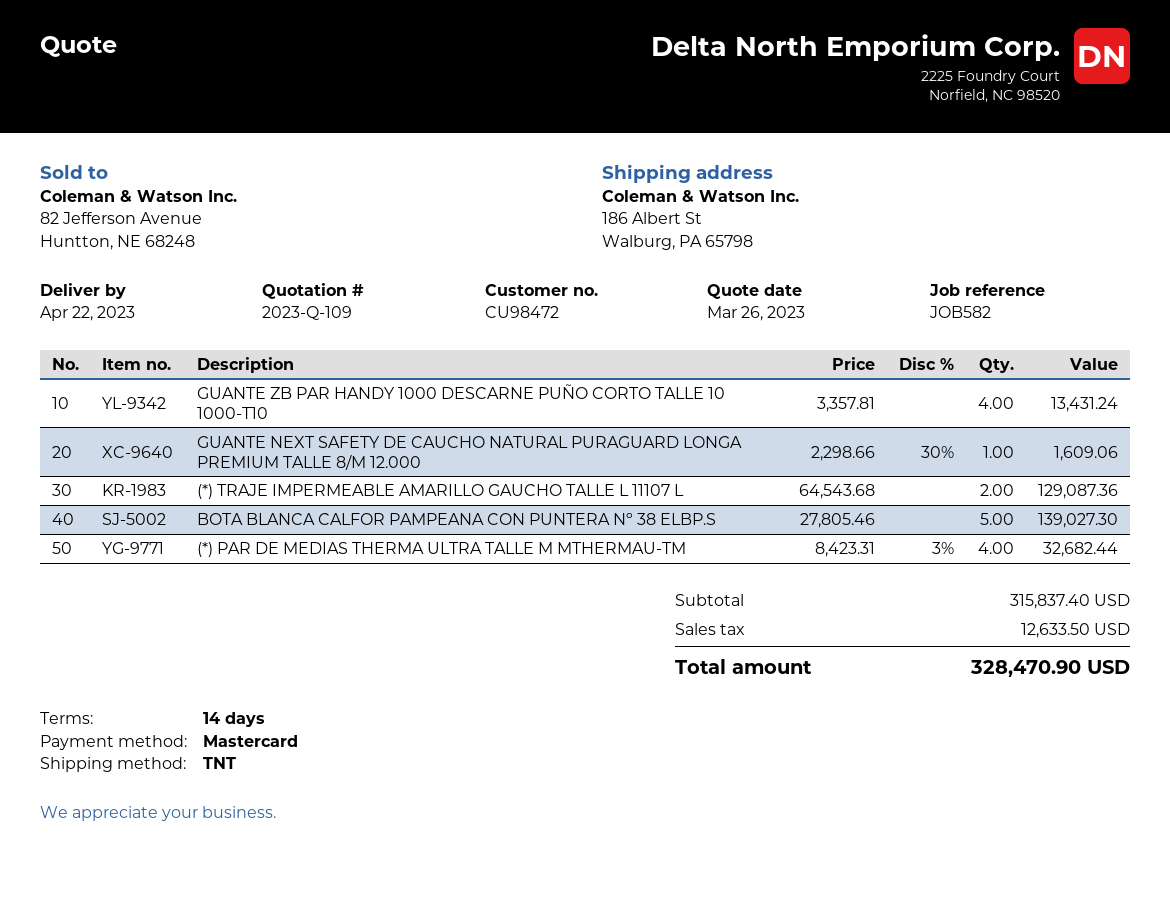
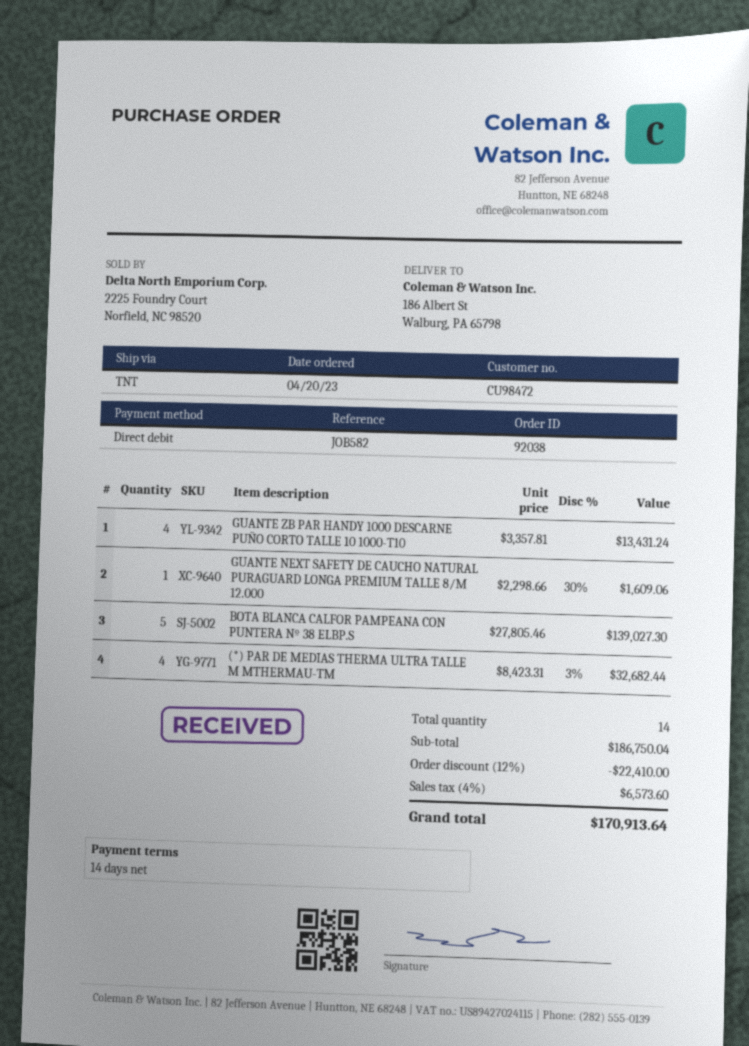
payment method: Mastercard -> direct debit
(*) TRAJE IMPERMEABLE AMARILLO GAUCHO TALLE L 11107 L: 2 x 64543.68 = 129087.36 -> none
subtotal: 315837.40 -> 186750.04
discount: none -> 12% = 22410.00
tax: 12633.50 -> 6573.60
total: 328470.90 -> 170913.64

